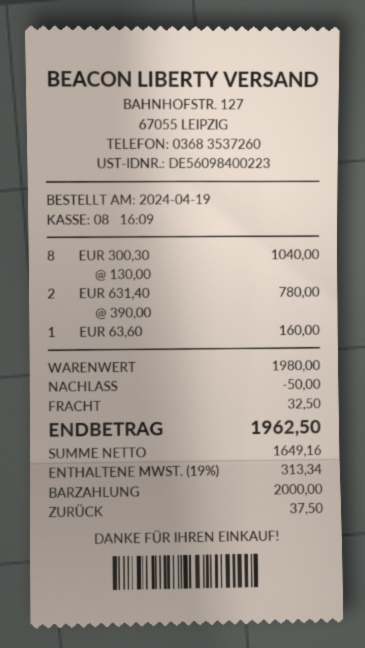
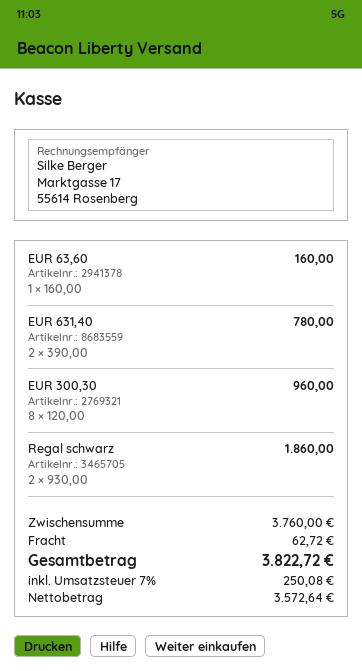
EUR 300,30: 8 x 130.00 = 1040.00 -> 8 x 120.00 = 960.00
Regal schwarz: none -> 2 x 930.00 = 1860.00
subtotal: 1980.00 -> 3760.00
discount: 50.00 -> none
shipping: 32.50 -> 62.72
net: 1649.16 -> 3572.64
tax: 19% = 313.34 -> 7% = 250.08
total: 1962.50 -> 3822.72

